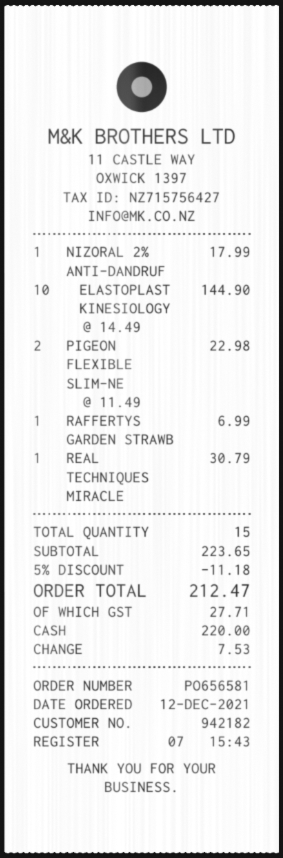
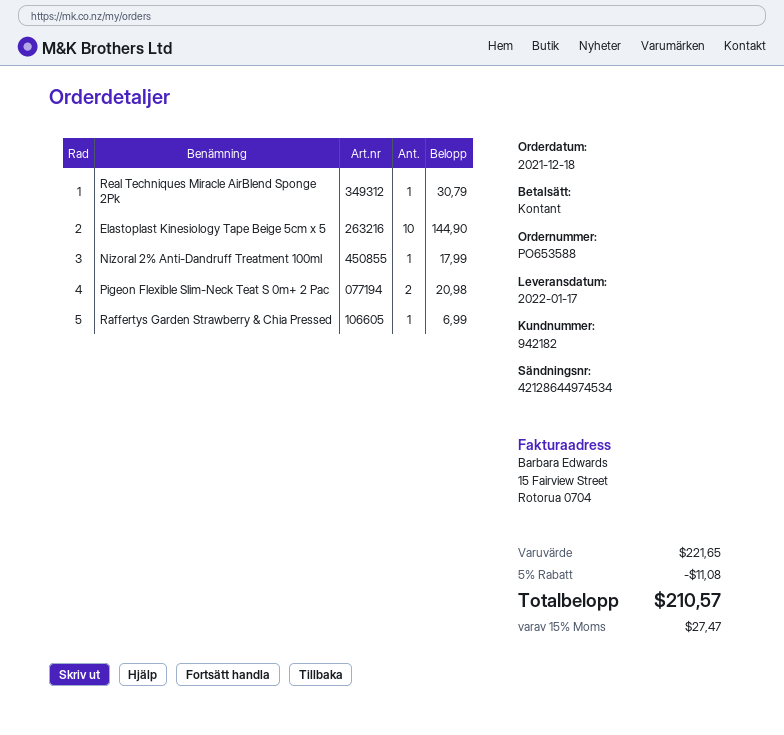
order number: PO656581 -> PO653588
order date: 2021-12-12 -> 2021-12-18
PIGEON FLEXIBLE SLIM-NE: 2 for 22.98 -> 2 for 20.98
subtotal: 223.65 -> 221.65
discount: 5% = 11.18 -> 5% = 11.08
tax: 27.71 -> 27.47
total: 212.47 -> 210.57

